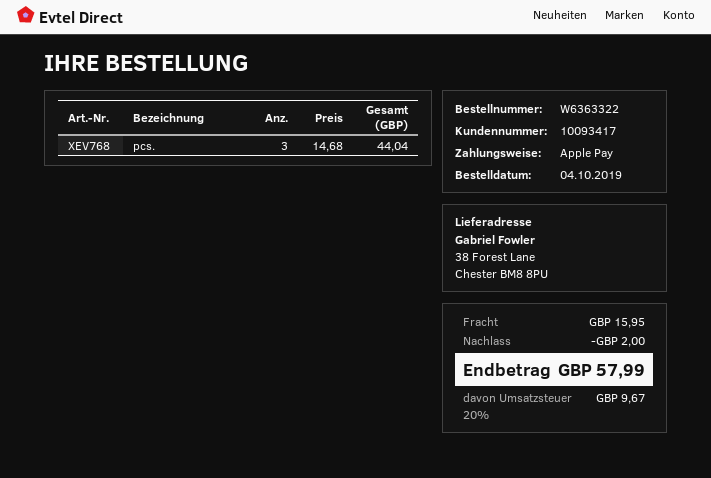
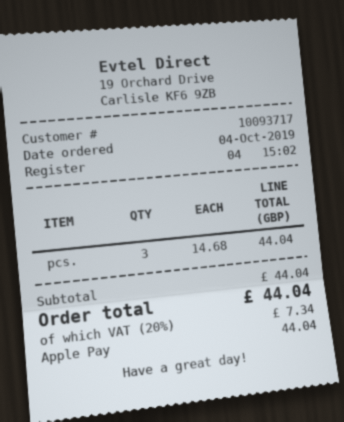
customer number: 10093417 -> 10093717
discount: 2.00 -> none
shipping: 15.95 -> none
tax: 20% = 9.67 -> 20% = 7.34
total: 57.99 -> 44.04

